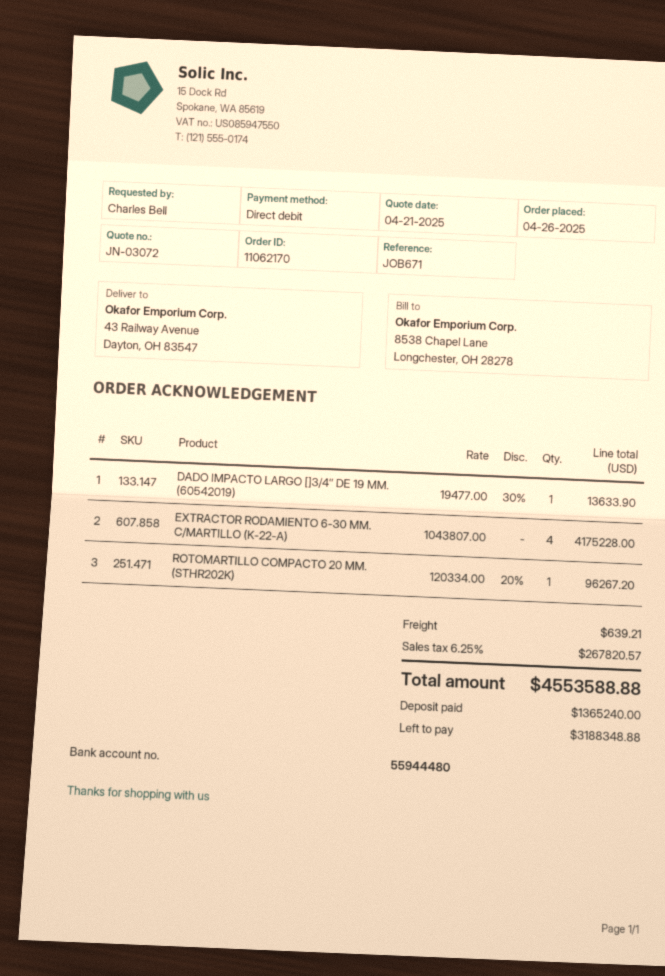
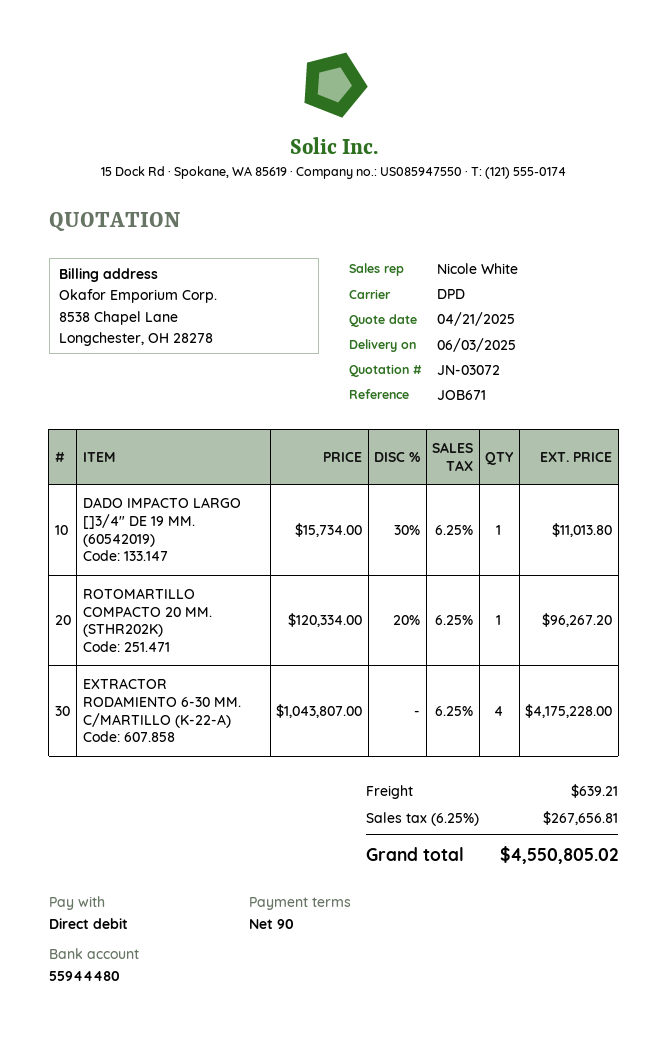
DADO IMPACTO LARGO []3/4″ DE 19 MM. (60542019): 1 x 19477.00 - 30% = 13633.90 -> 1 x 15734.00 - 30% = 11013.80
tax: 6.25% = 267820.57 -> 6.25% = 267656.81
total: 4553588.88 -> 4550805.02

